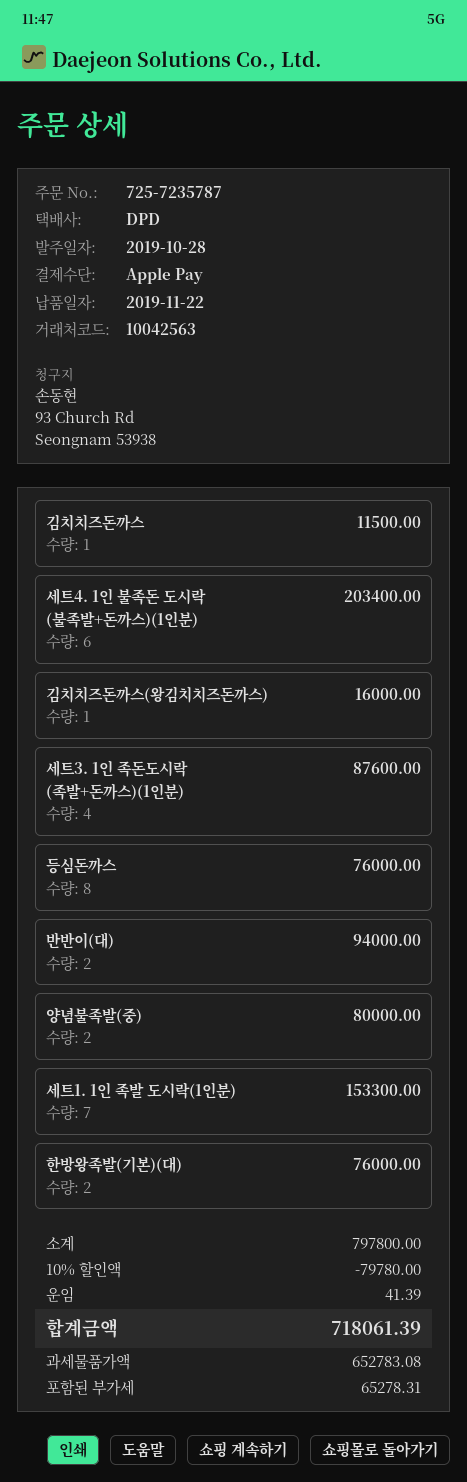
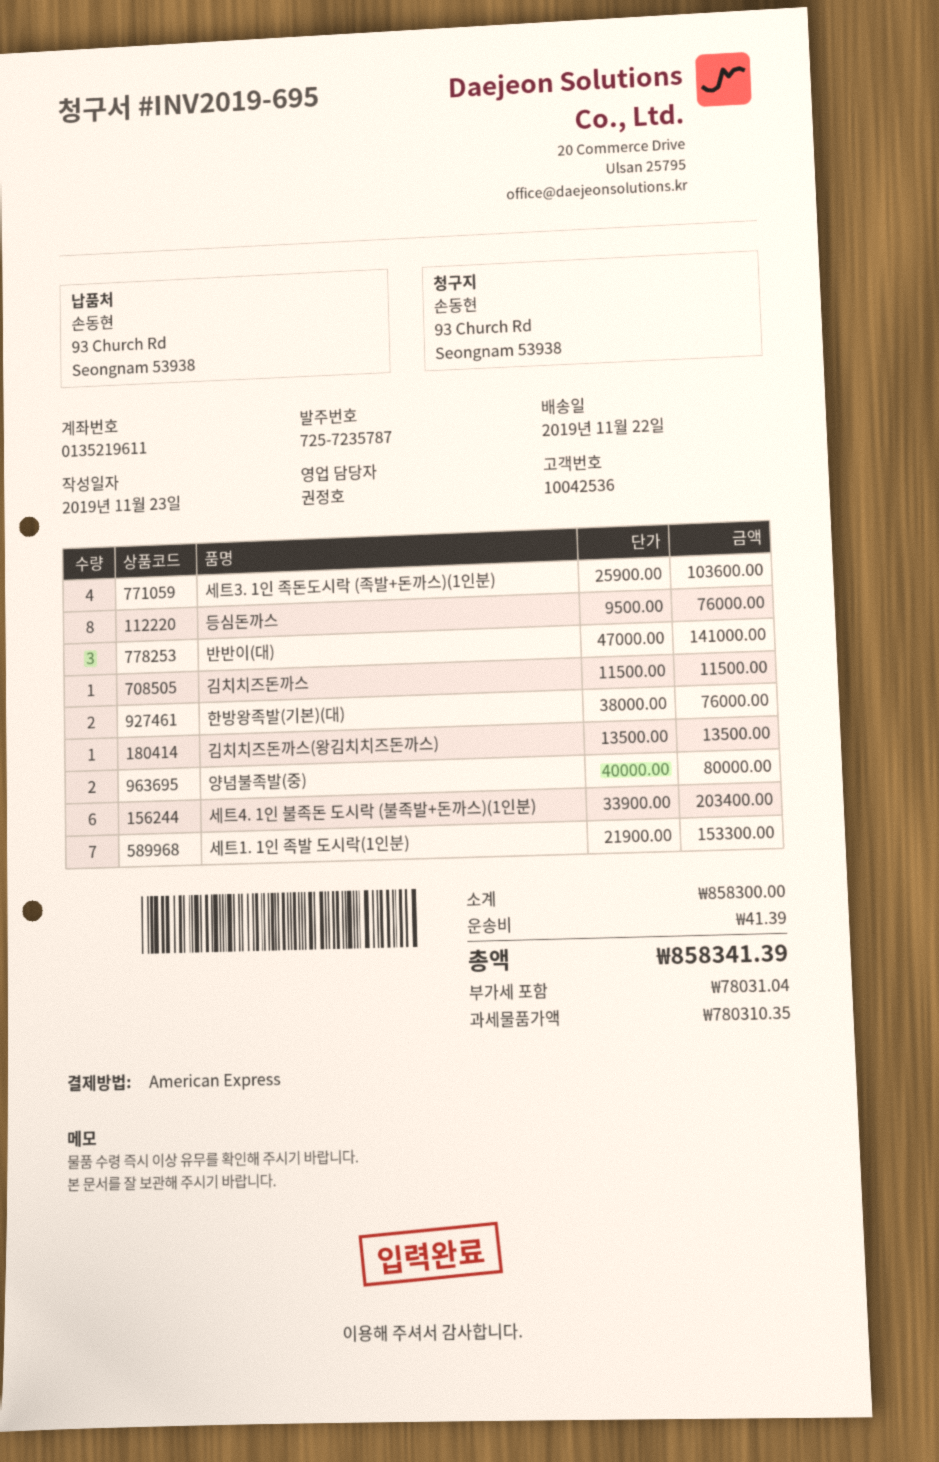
customer number: 10042563 -> 10042536
payment method: Apple Pay -> American Express
김치치즈돈까스(왕김치치즈돈까스): 1 for 16000.00 -> 1 for 13500.00
세트3. 1인 족돈도시락 (족발+돈까스)(1인분): 4 for 87600.00 -> 4 for 103600.00
반반이(대): 2 for 94000.00 -> 3 for 141000.00
subtotal: 797800.00 -> 858300.00
discount: 10% = 79780.00 -> none
net: 652783.08 -> 780310.35
tax: 65278.31 -> 78031.04
total: 718061.39 -> 858341.39

